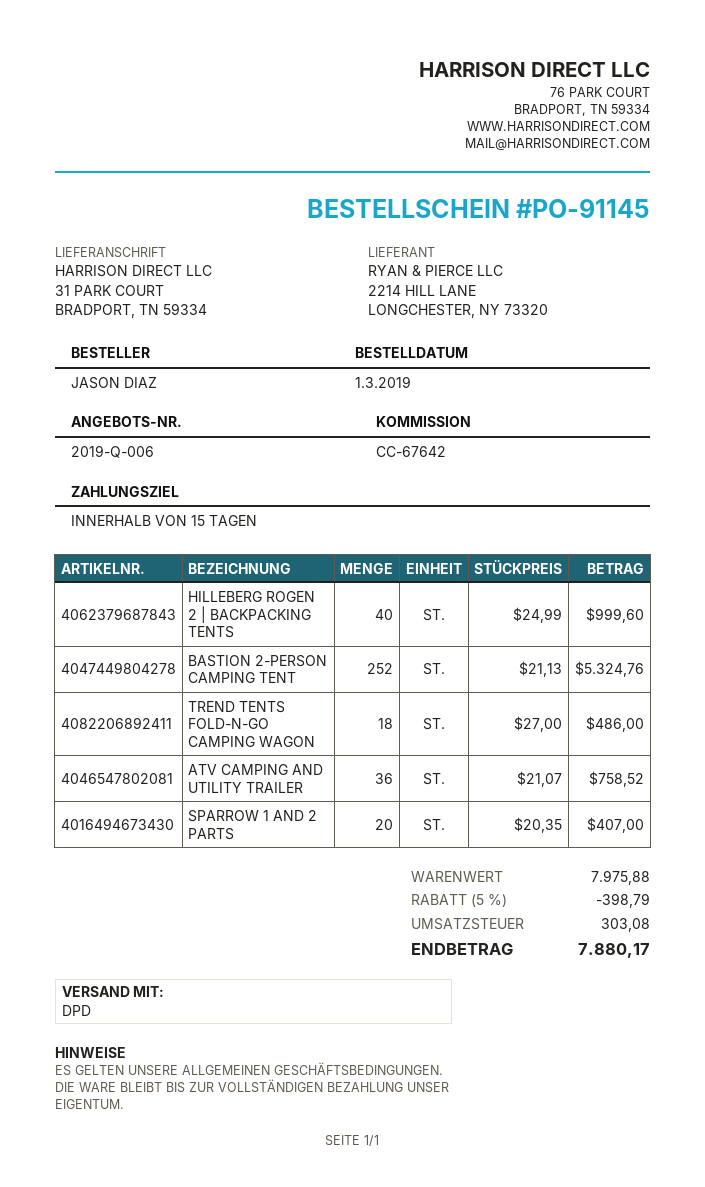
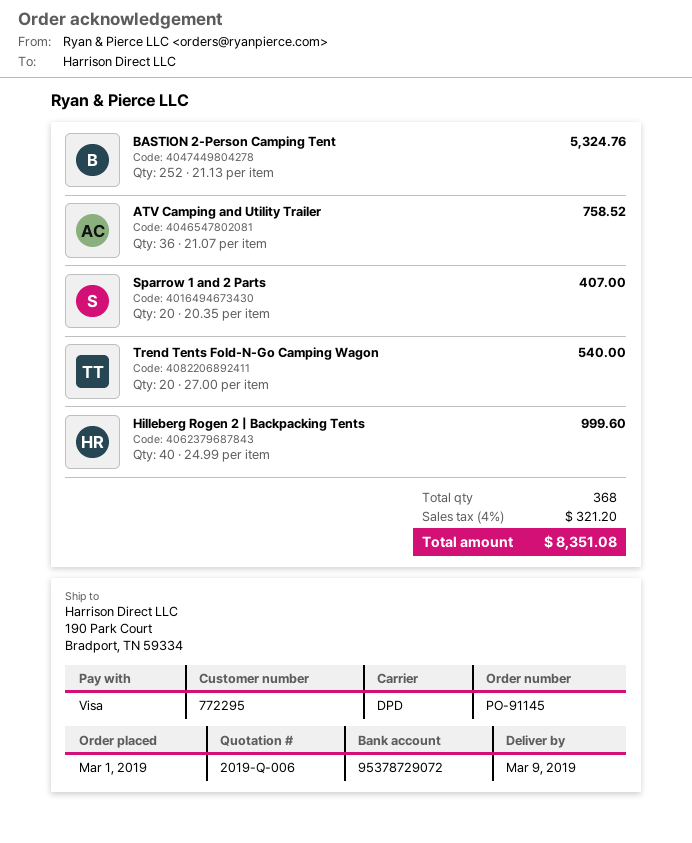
ship to: 31 PARK COURT, BRADPORT, TN 59334 -> 190 Park Court, Bradport, TN 59334
TREND TENTS FOLD-N-GO CAMPING WAGON: 18 x 27.00 = 486.00 -> 20 x 27.00 = 540.00
discount: 5% = 398.79 -> none
tax: 303.08 -> 321.20
total: 7880.17 -> 8351.08

